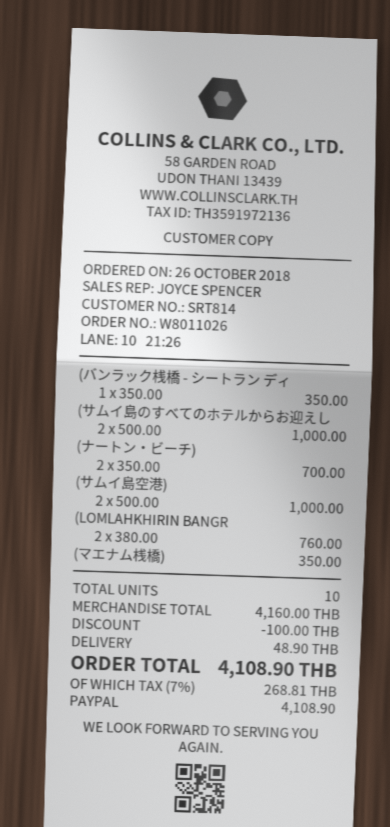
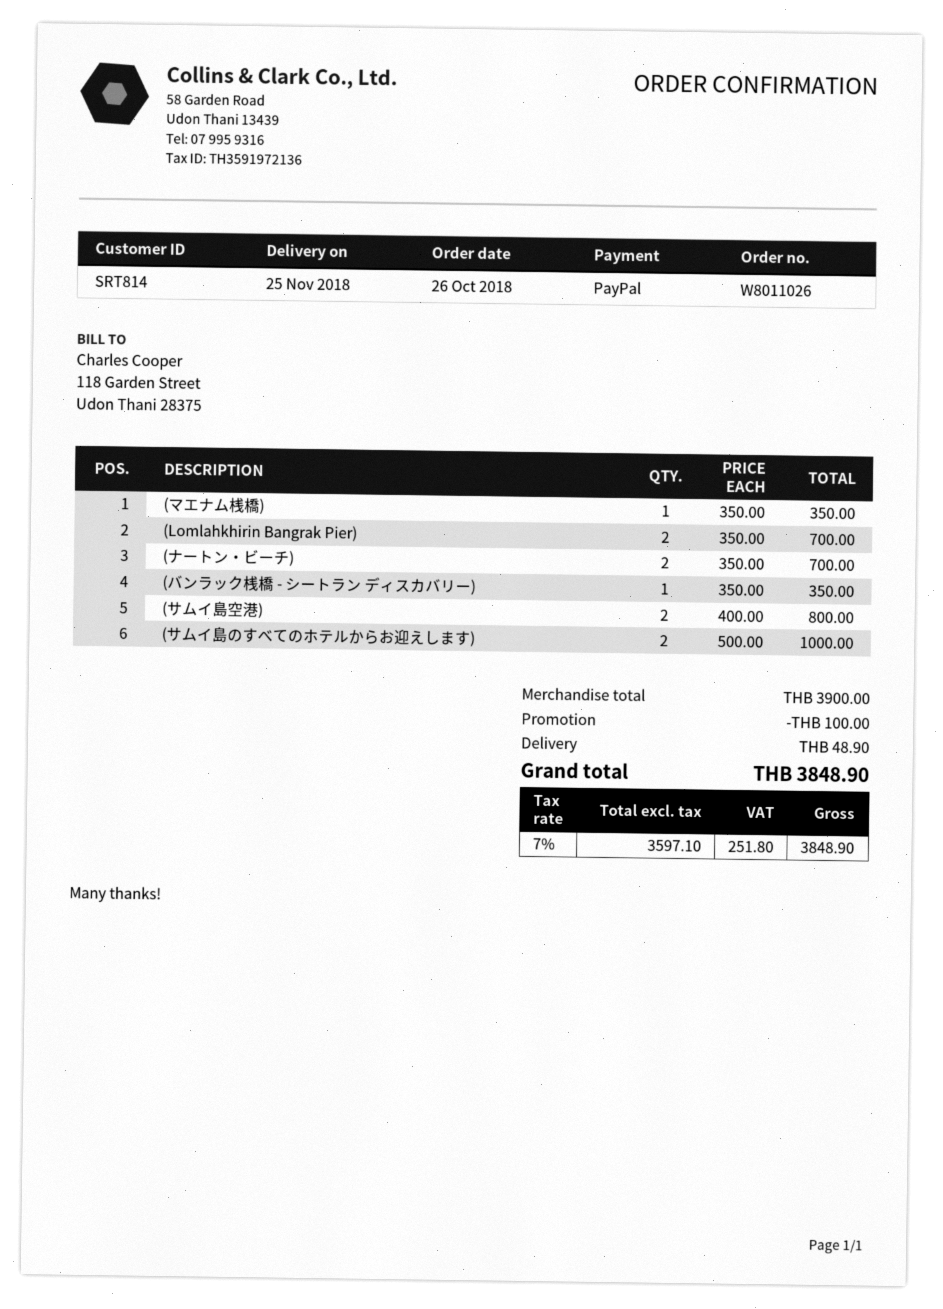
(サムイ島空港): 2 x 500.00 = 1000.00 -> 2 x 400.00 = 800.00
(LOMLAHKHIRIN BANGR: 2 x 380.00 = 760.00 -> 2 x 350.00 = 700.00
subtotal: 4160.00 -> 3900.00
tax: 7% = 268.81 -> 7% = 251.80
total: 4108.90 -> 3848.90

